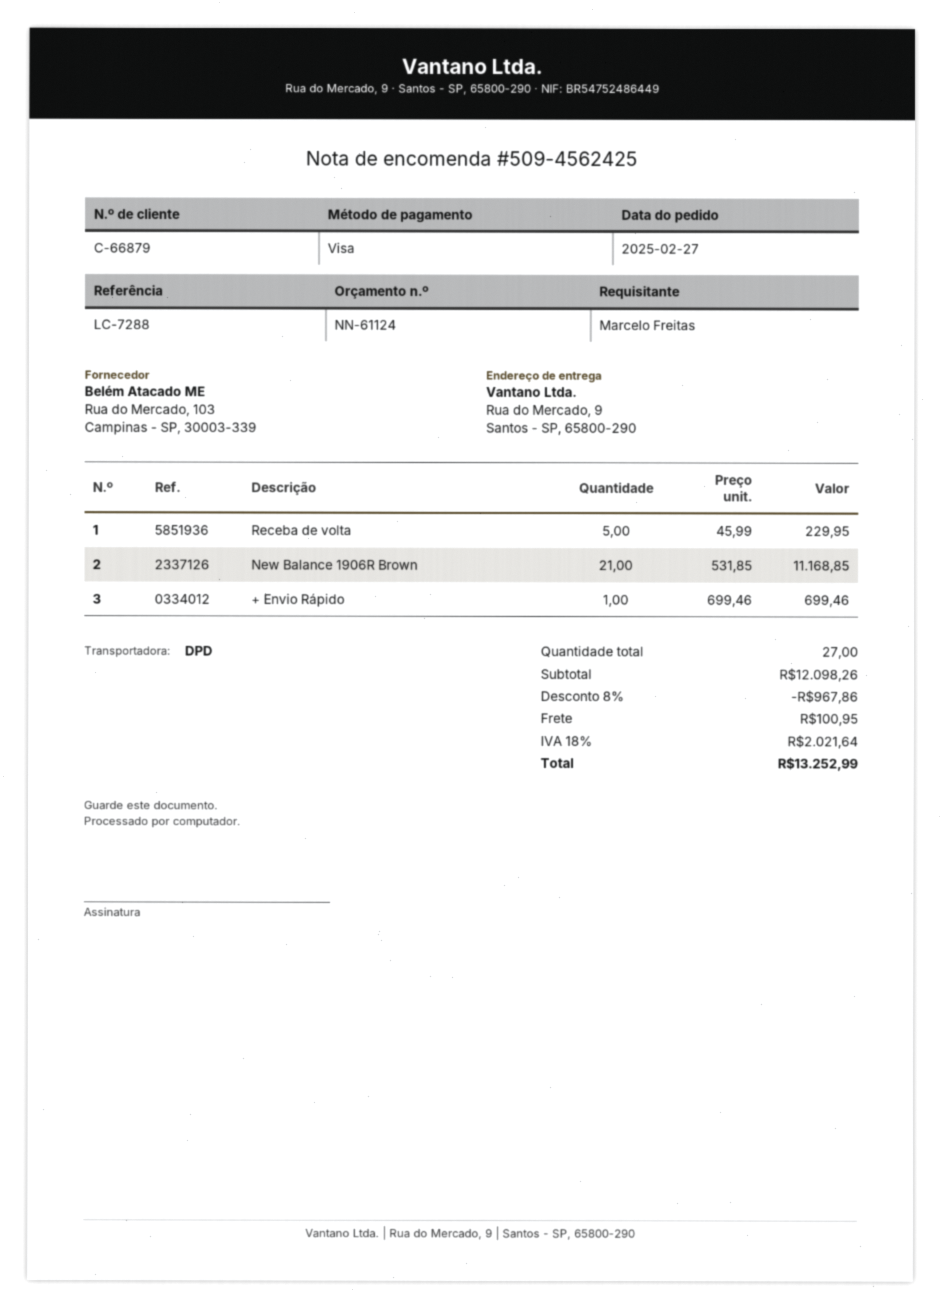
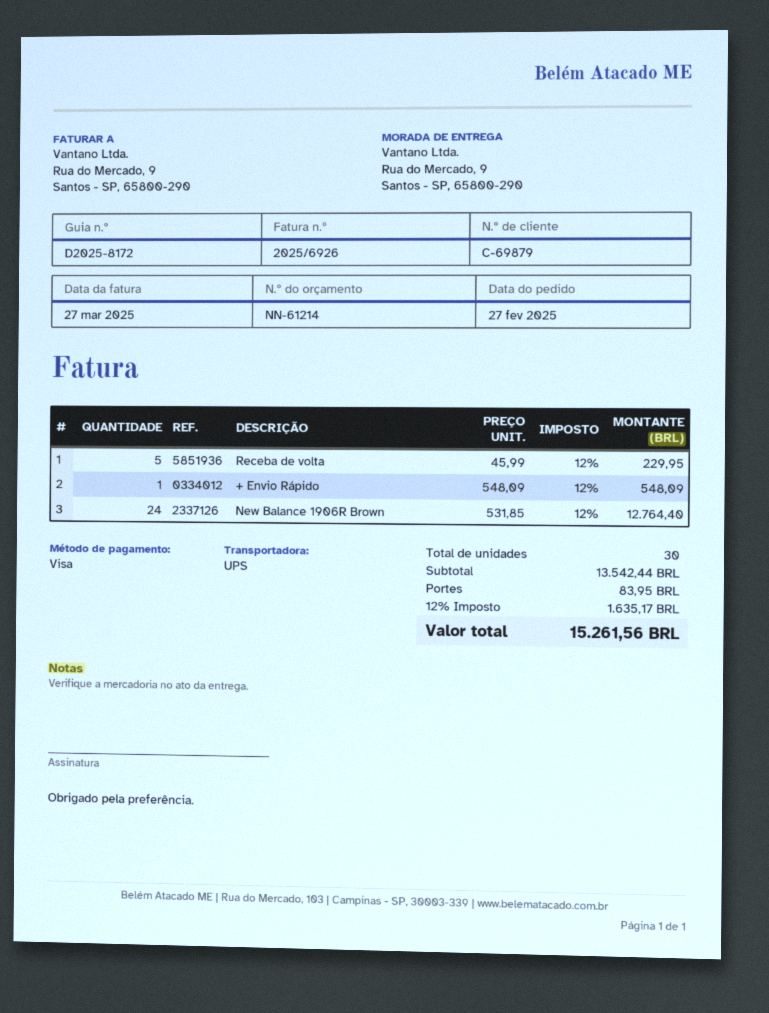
quote number: NN-61124 -> NN-61214
customer number: C-66879 -> C-69879
shipping method: DPD -> UPS
New Balance 1906R Brown: 21 x 531.85 = 11168.85 -> 24 x 531.85 = 12764.40
+ Envio Rápido: 1 x 699.46 = 699.46 -> 1 x 548.09 = 548.09
total quantity: 27 -> 30
subtotal: 12098.26 -> 13542.44
discount: 8% = 967.86 -> none
shipping: 100.95 -> 83.95
tax: 18% = 2021.64 -> 12% = 1635.17
total: 13252.99 -> 15261.56

